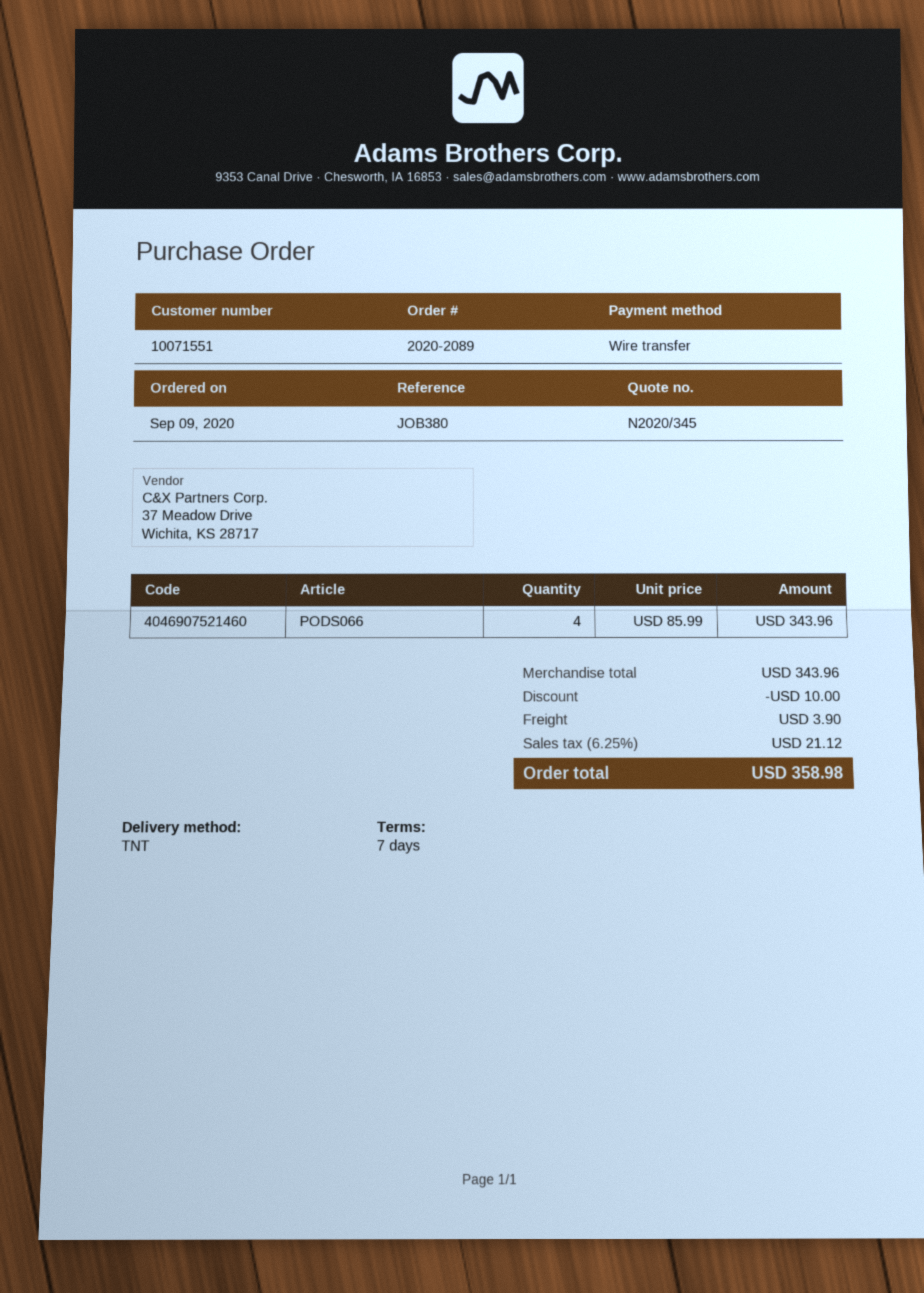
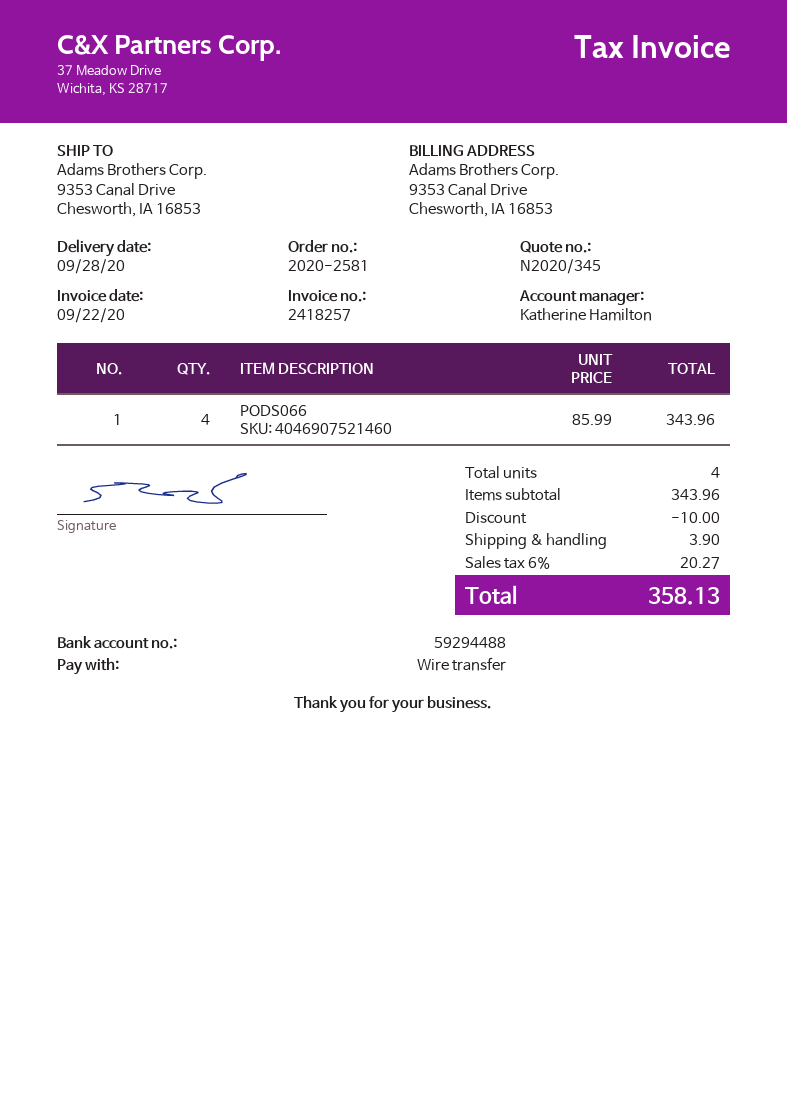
order number: 2020-2089 -> 2020-2581
tax: 6.25% = 21.12 -> 6% = 20.27
total: 358.98 -> 358.13

